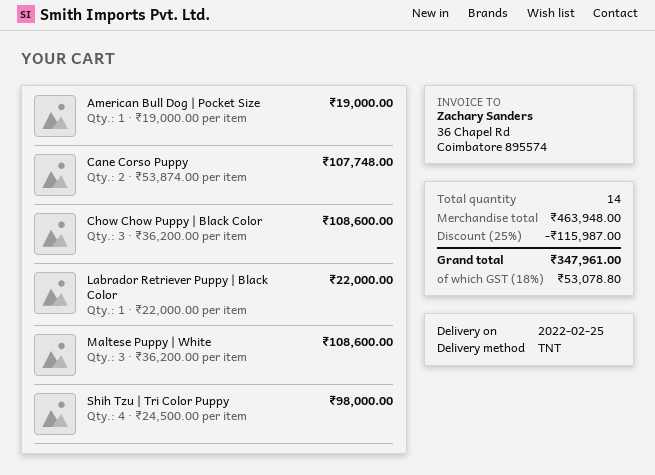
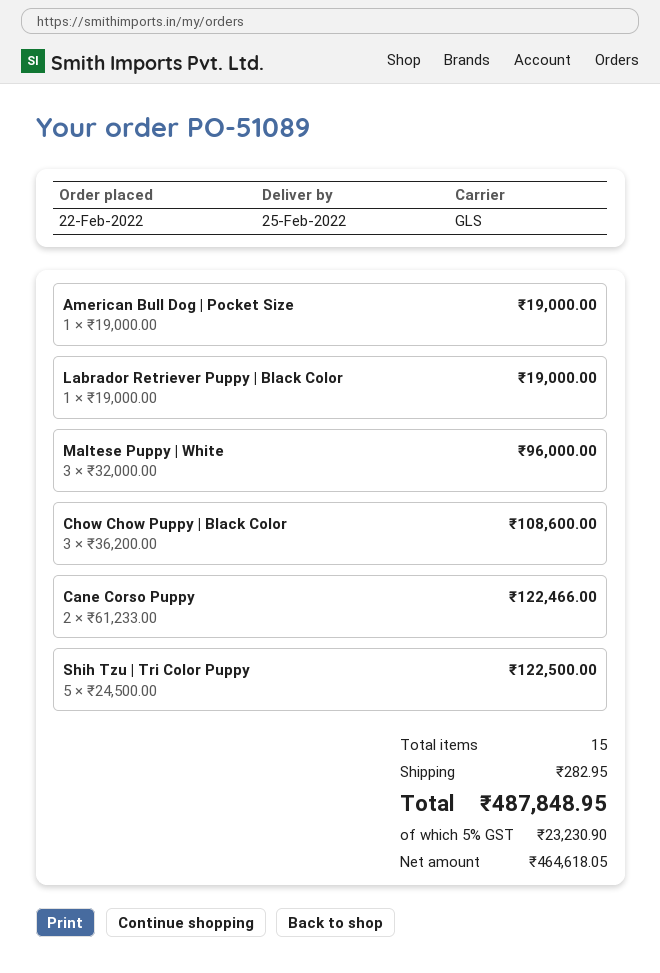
shipping method: TNT -> GLS
Cane Corso Puppy: 2 x 53874.00 = 107748.00 -> 2 x 61233.00 = 122466.00
Labrador Retriever Puppy | Black Color: 1 x 22000.00 = 22000.00 -> 1 x 19000.00 = 19000.00
Maltese Puppy | White: 3 x 36200.00 = 108600.00 -> 3 x 32000.00 = 96000.00
Shih Tzu | Tri Color Puppy: 4 x 24500.00 = 98000.00 -> 5 x 24500.00 = 122500.00
total quantity: 14 -> 15
discount: 25% = 115987.00 -> none
shipping: none -> 282.95
tax: 18% = 53078.80 -> 5% = 23230.90
total: 347961.00 -> 487848.95

